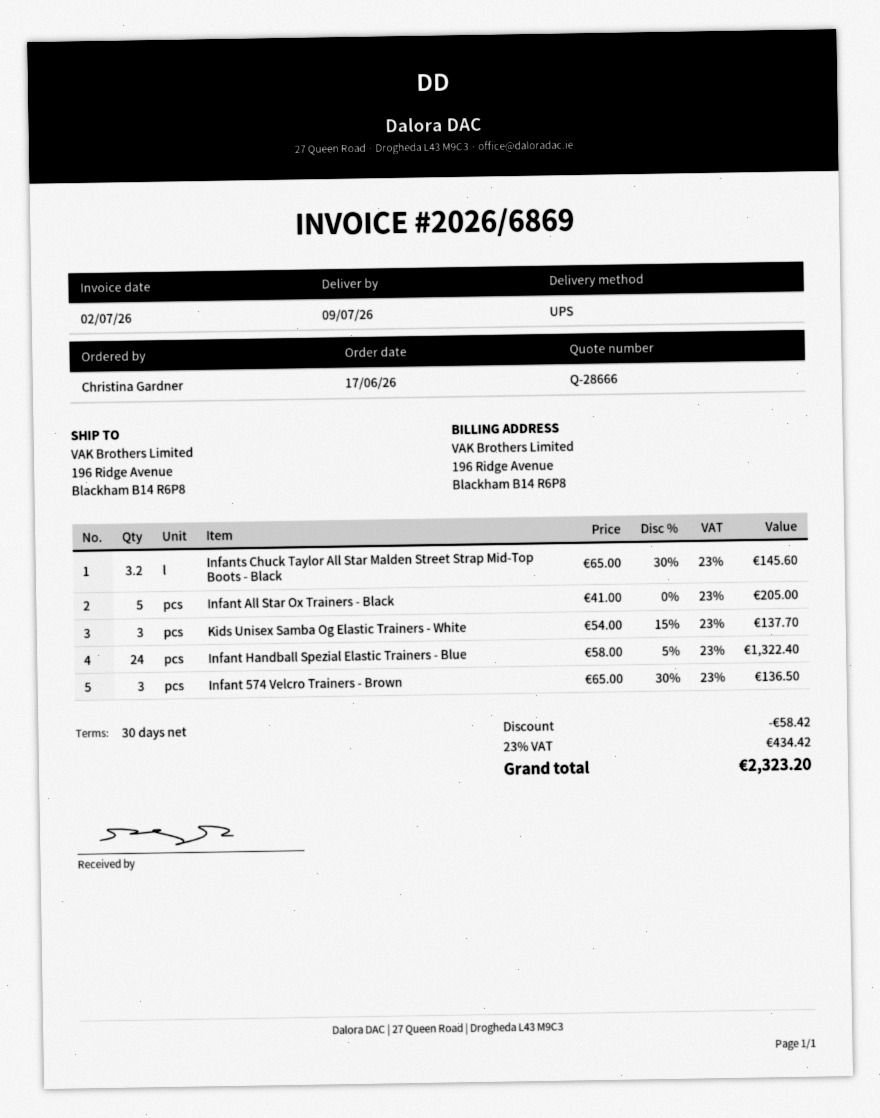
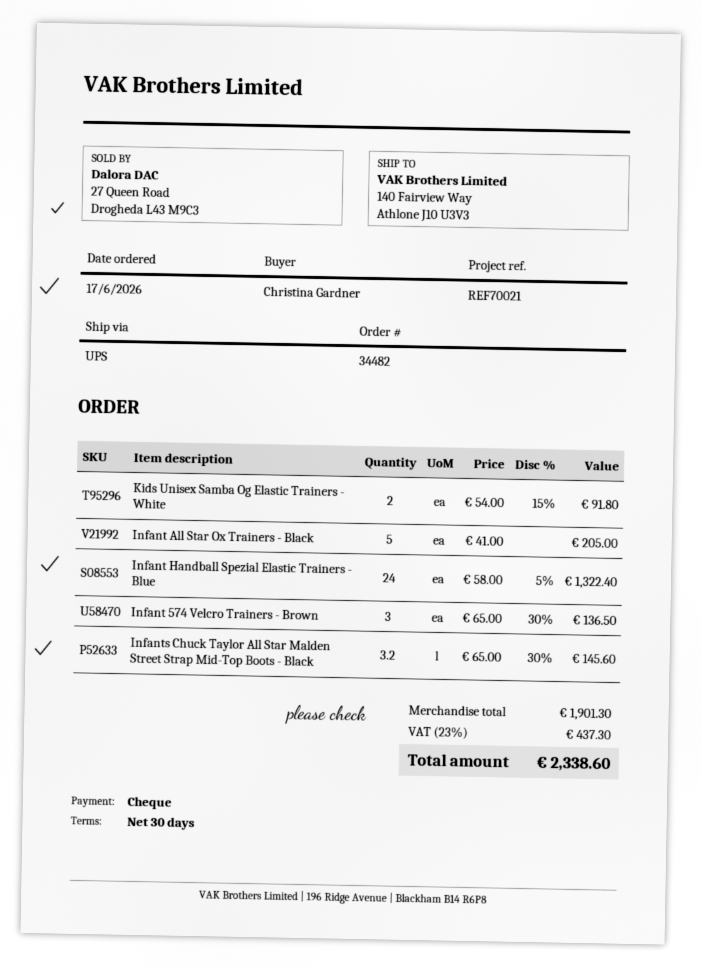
ship to: 196 Ridge Avenue, Blackham B14 R6P8 -> 140 Fairview Way, Athlone J10 U3V3
Kids Unisex Samba Og Elastic Trainers - White: 3 x 54.00 - 15% = 137.70 -> 2 x 54.00 - 15% = 91.80
discount: 58.42 -> none
tax: 23% = 434.42 -> 23% = 437.30
total: 2323.20 -> 2338.60

